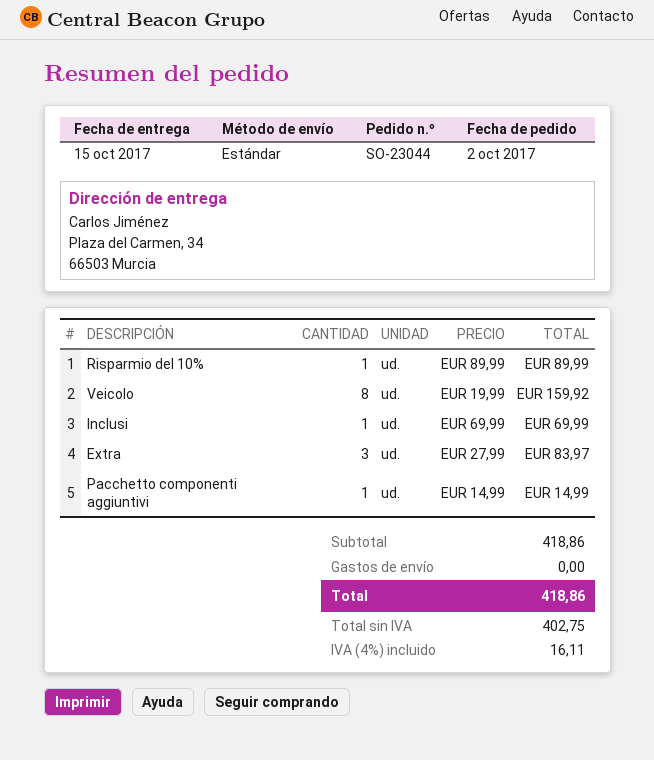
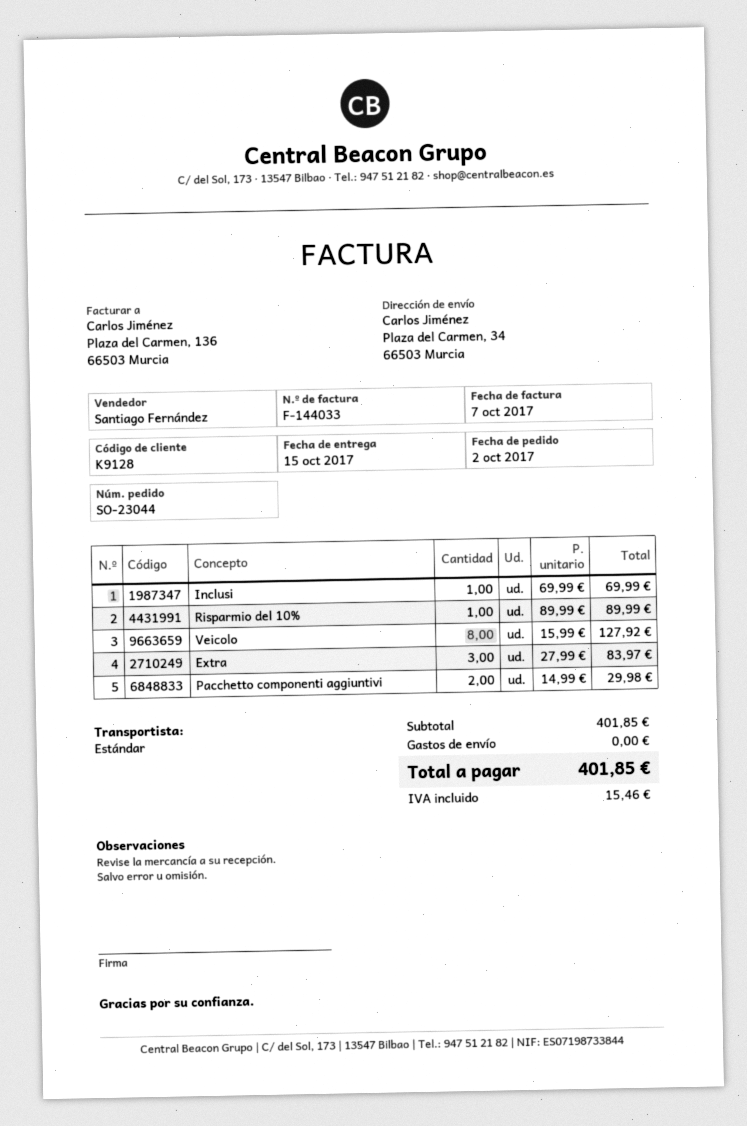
Veicolo: 8 x 19.99 = 159.92 -> 8 x 15.99 = 127.92
Pacchetto componenti aggiuntivi: 1 x 14.99 = 14.99 -> 2 x 14.99 = 29.98
subtotal: 418.86 -> 401.85
tax: 16.11 -> 15.46
total: 418.86 -> 401.85

